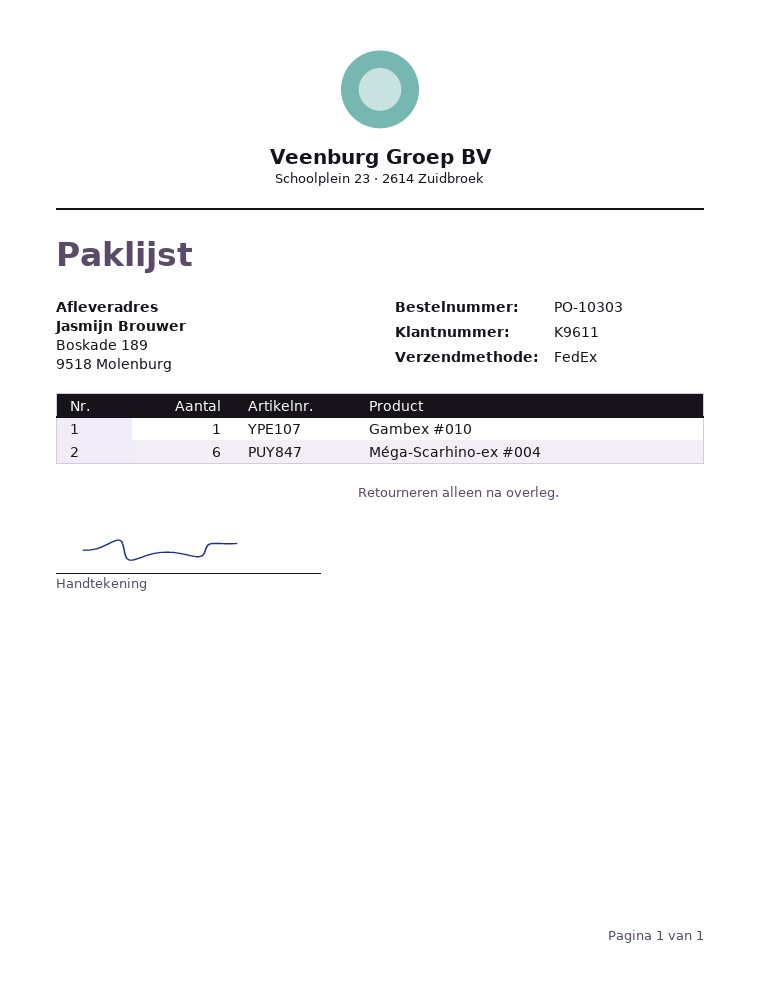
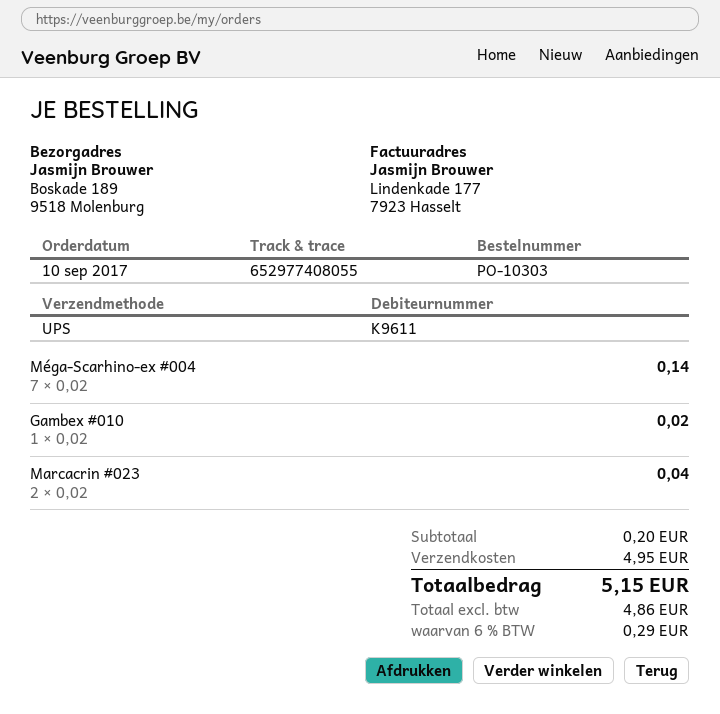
shipping method: FedEx -> UPS
Méga-Scarhino-ex #004: 6 -> 7
Marcacrin #023: none -> 2

